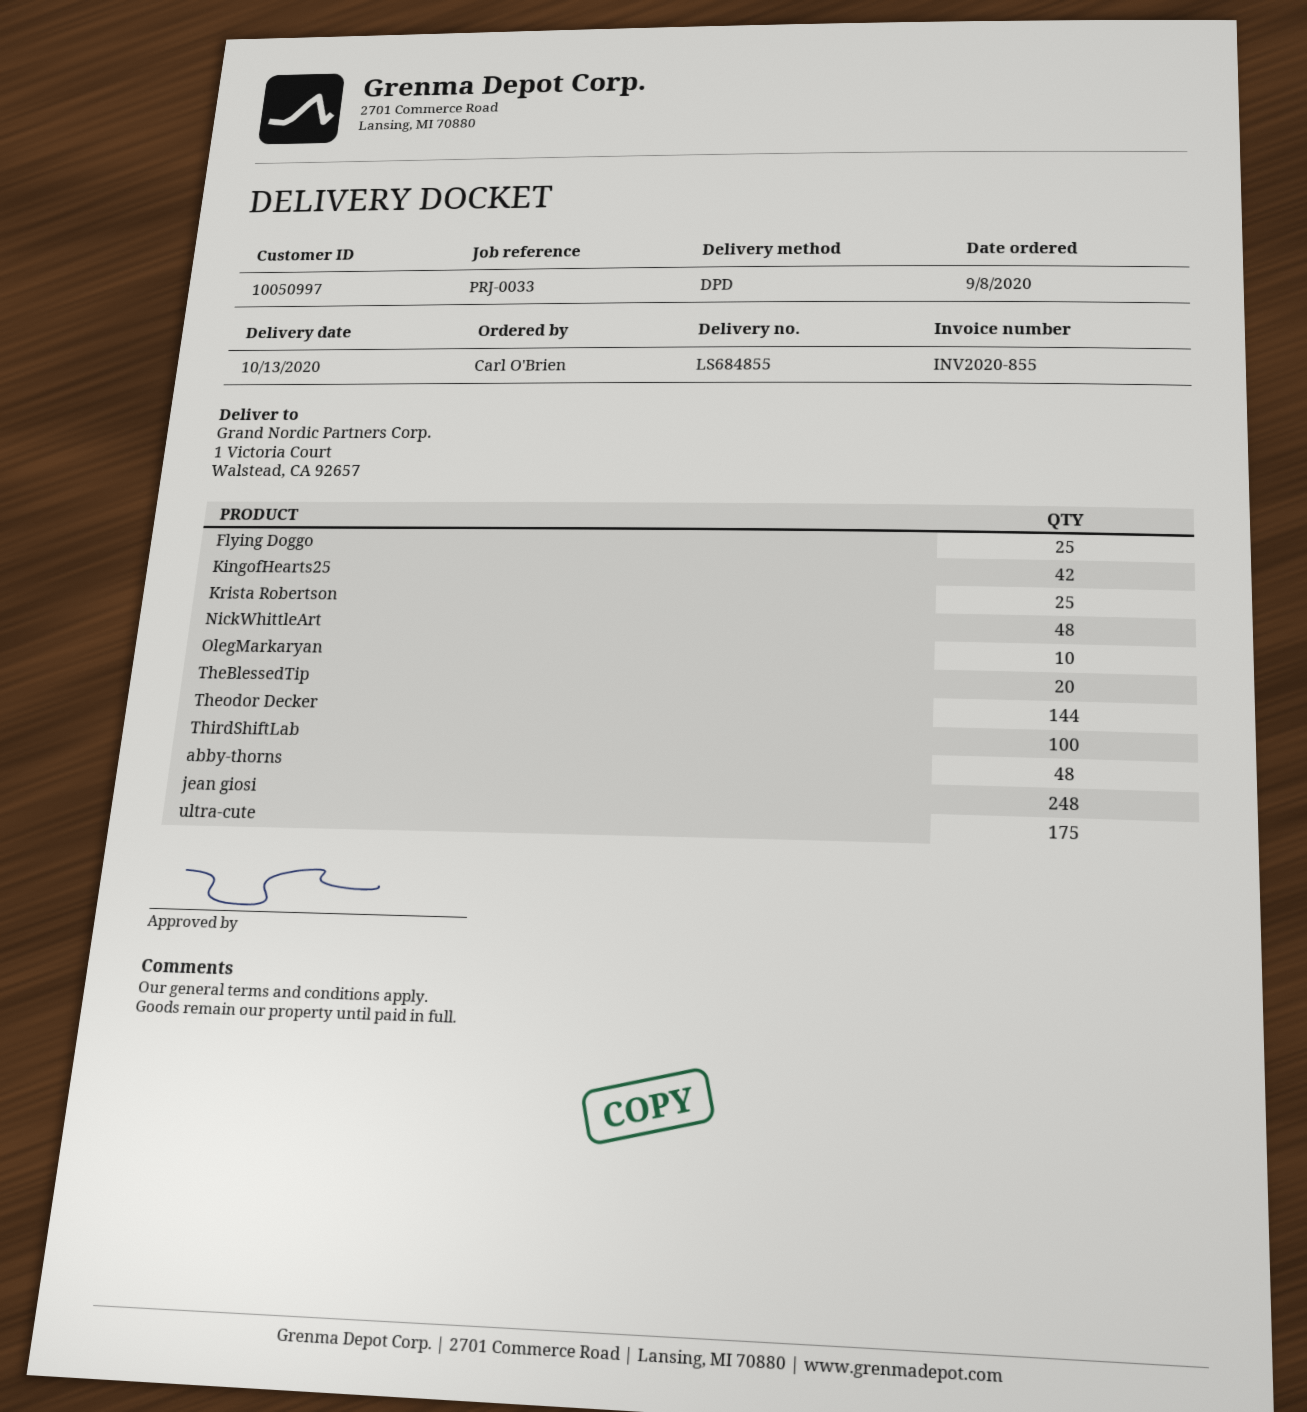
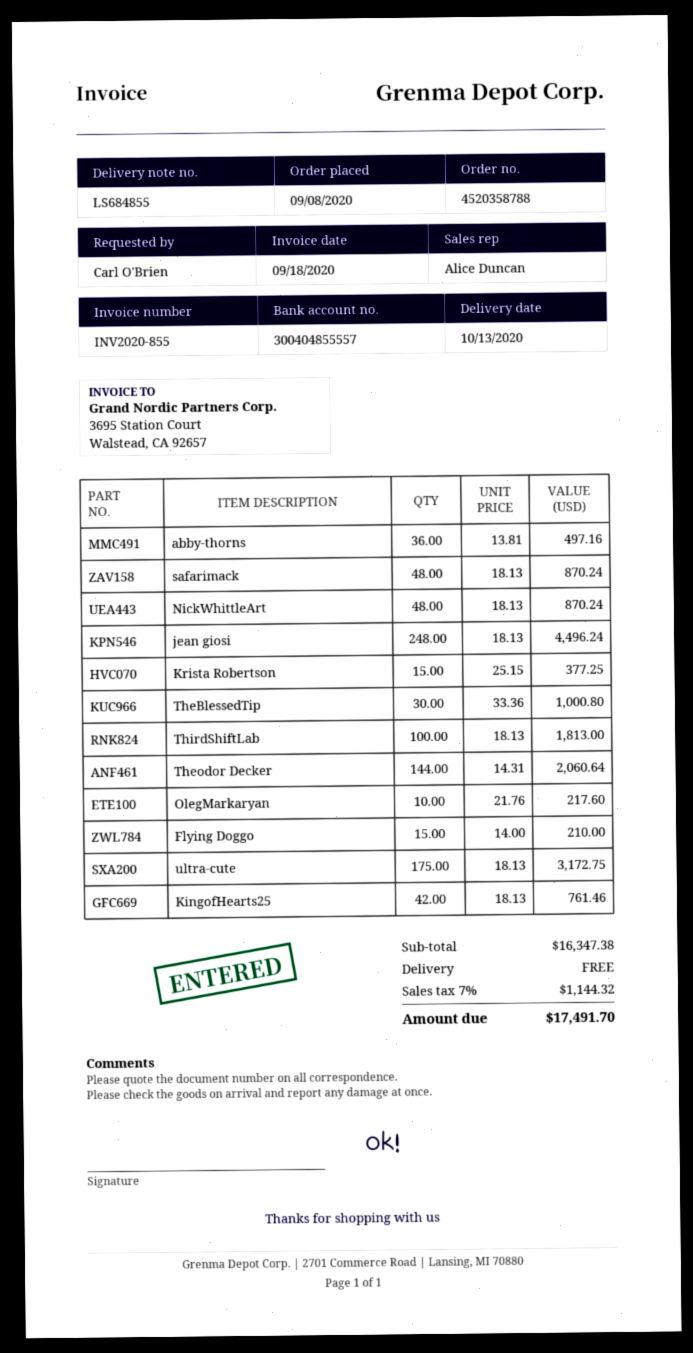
Flying Doggo: 25 -> 15
Krista Robertson: 25 -> 15
TheBlessedTip: 20 -> 30
abby-thorns: 48 -> 36
safarimack: none -> 48

